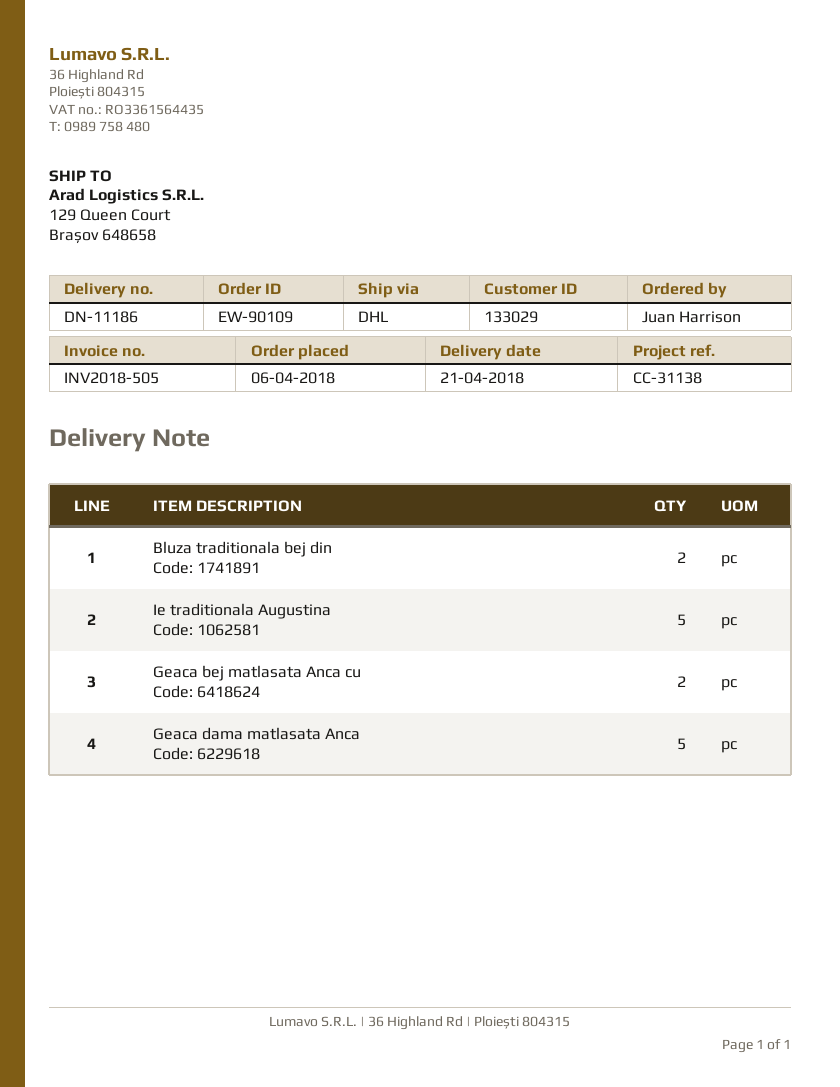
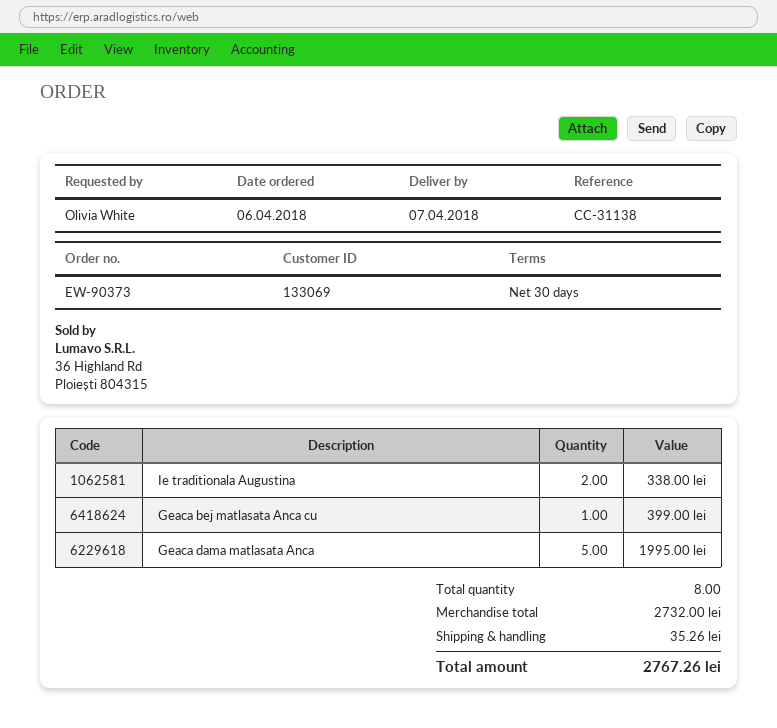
order number: EW-90109 -> EW-90373
delivery date: 2018-04-21 -> 2018-04-07
customer number: 133029 -> 133069
ordered by: Juan Harrison -> Olivia White
Bluza traditionala bej din: 2 -> none
Ie traditionala Augustina: 5 -> 2
Geaca bej matlasata Anca cu: 2 -> 1

